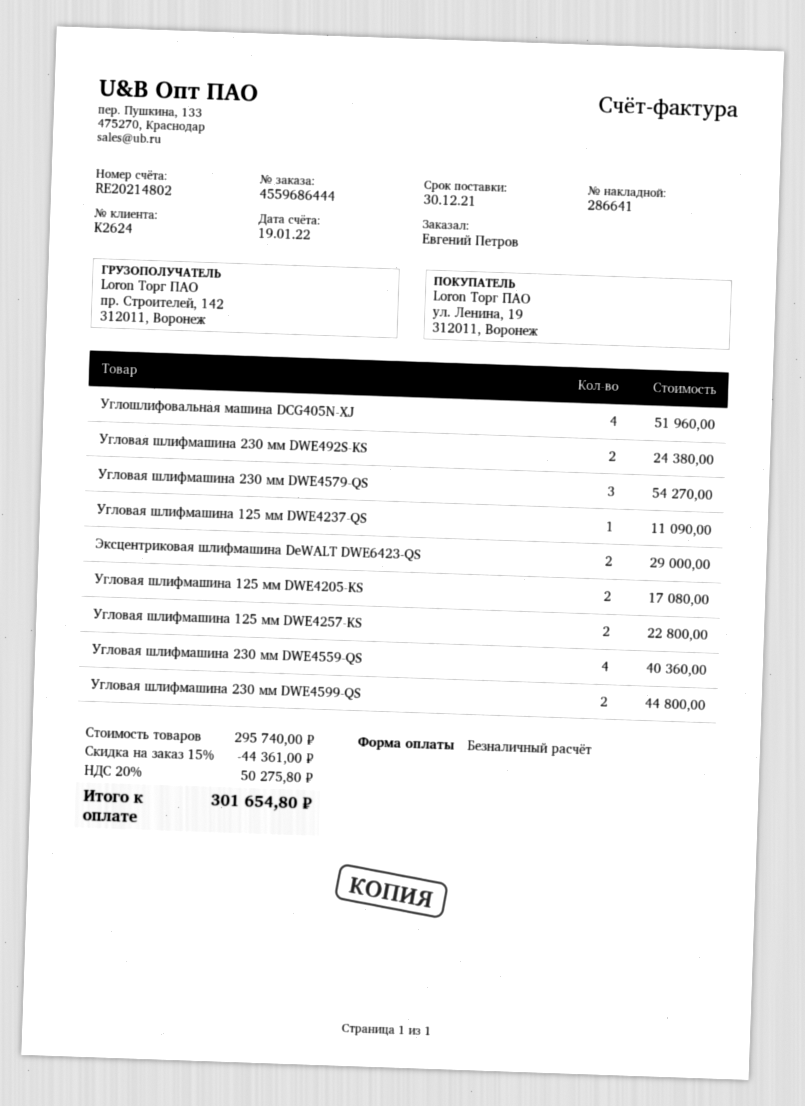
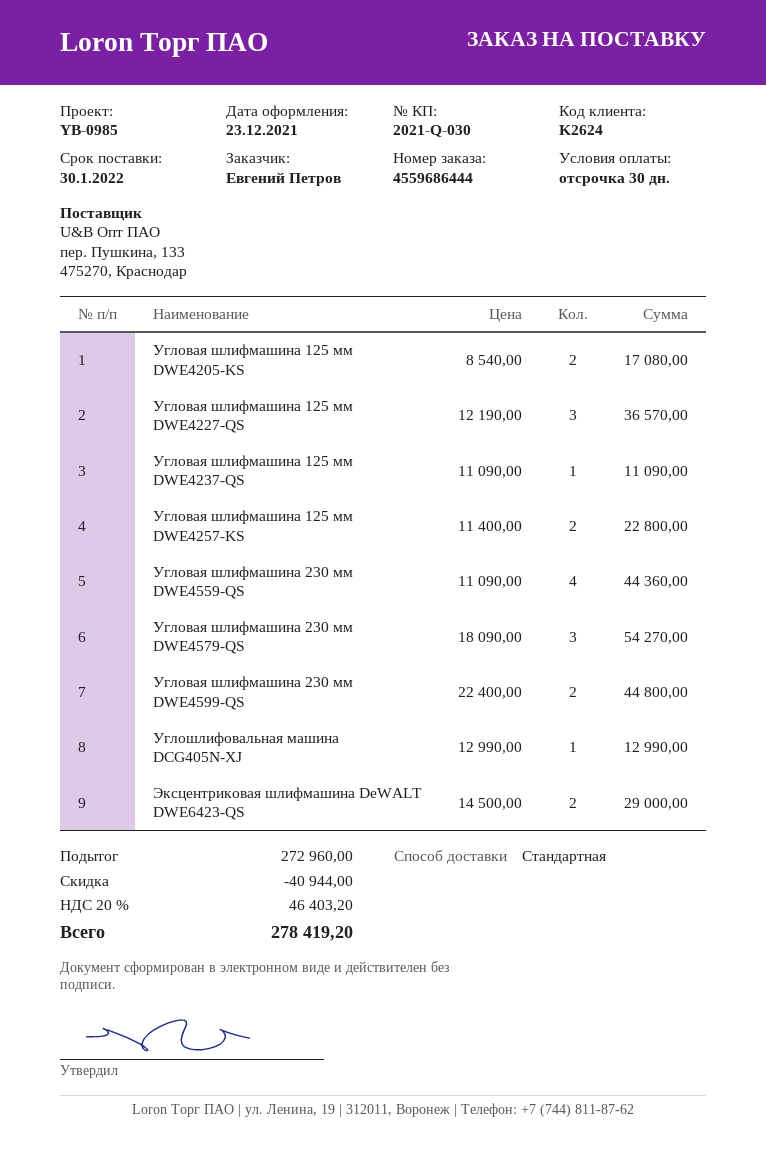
delivery date: 2021-12-30 -> 2022-01-30
Углошлифовальная машина DCG405N-XJ: 4 for 51960.00 -> 1 for 12990.00
Угловая шлифмашина 230 мм DWE492S-KS: 2 for 24380.00 -> none
Угловая шлифмашина 230 мм DWE4559-QS: 4 for 40360.00 -> 4 for 44360.00
Угловая шлифмашина 125 мм DWE4227-QS: none -> 3 for 36570.00
subtotal: 295740.00 -> 272960.00
discount: 44361.00 -> 40944.00
tax: 20% = 50275.80 -> 20% = 46403.20
total: 301654.80 -> 278419.20

